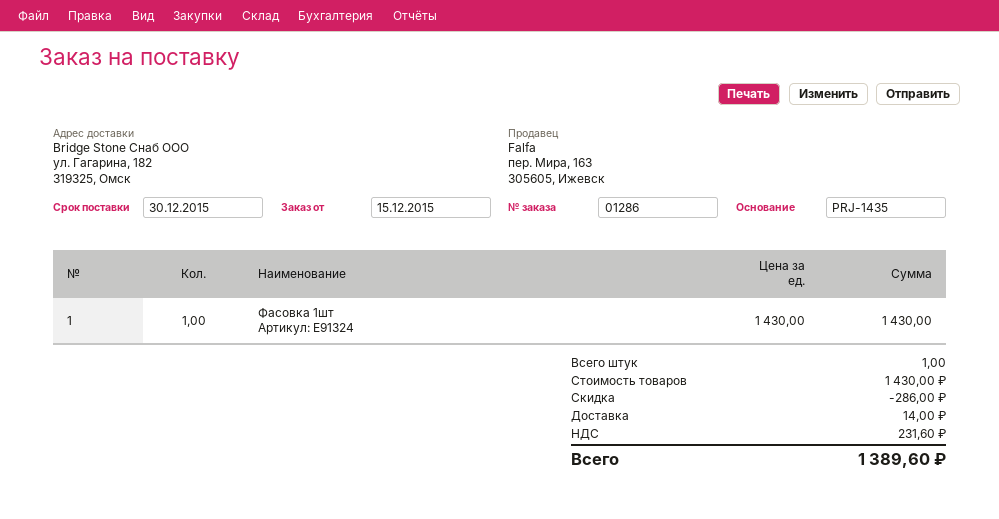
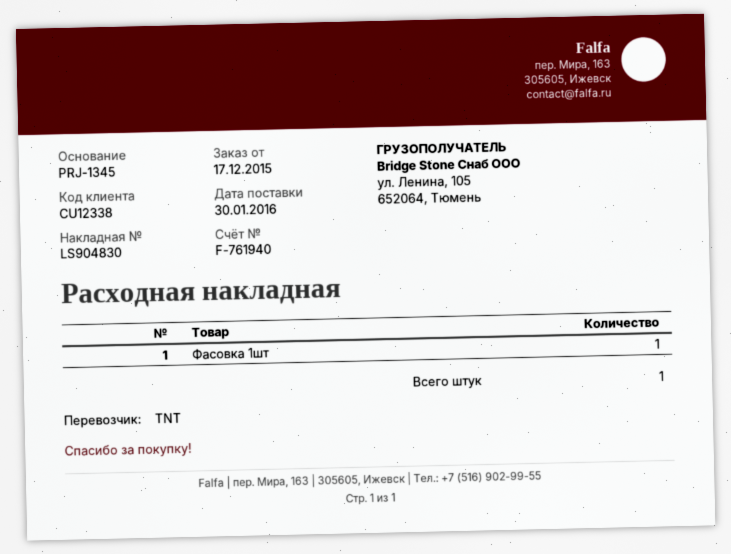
order date: 2015-12-15 -> 2015-12-17
delivery date: 2015-12-30 -> 2016-01-30
reference: PRJ-1435 -> PRJ-1345
ship to: ул. Гагарина, 182, 319325, Омск -> ул. Ленина, 105, 652064, Тюмень

